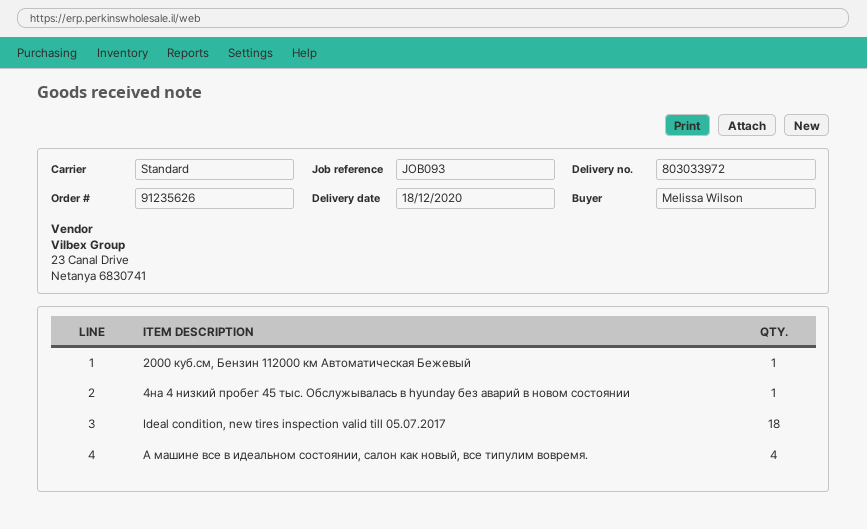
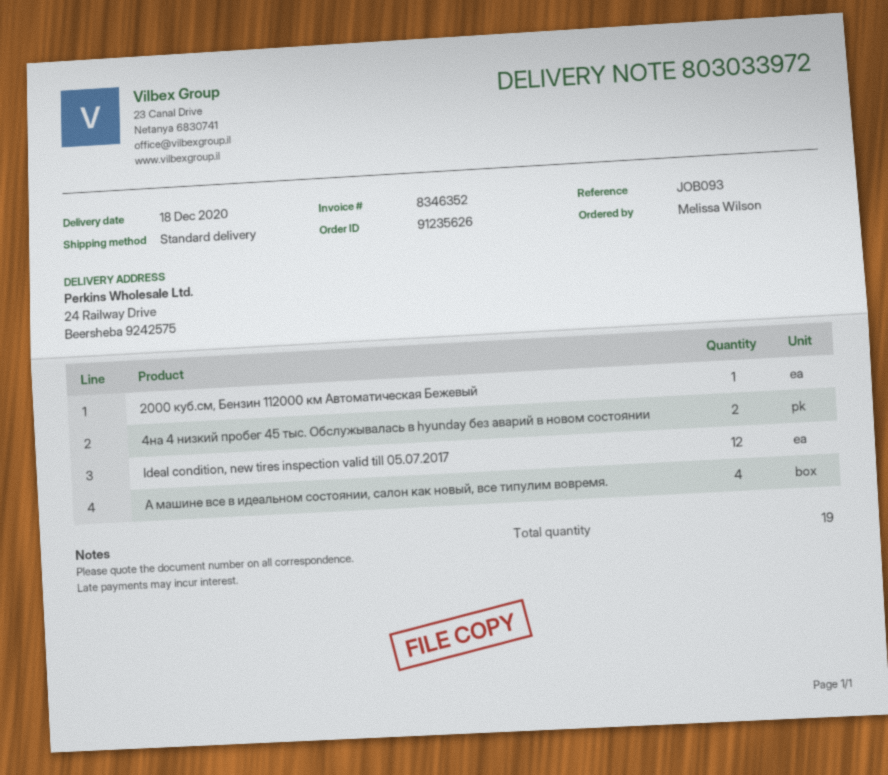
4на 4 низкий пробег 45 тыс. Обслужывалась в hyunday без аварий в новом состоянии: 1 -> 2
Ideal condition, new tires inspection valid till 05.07.2017: 18 -> 12

